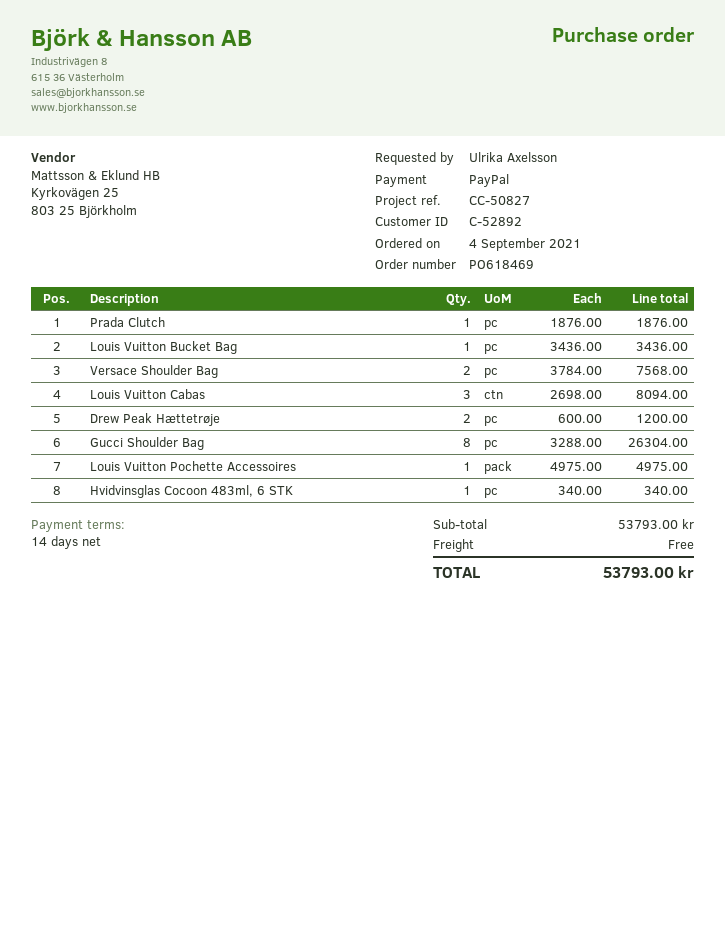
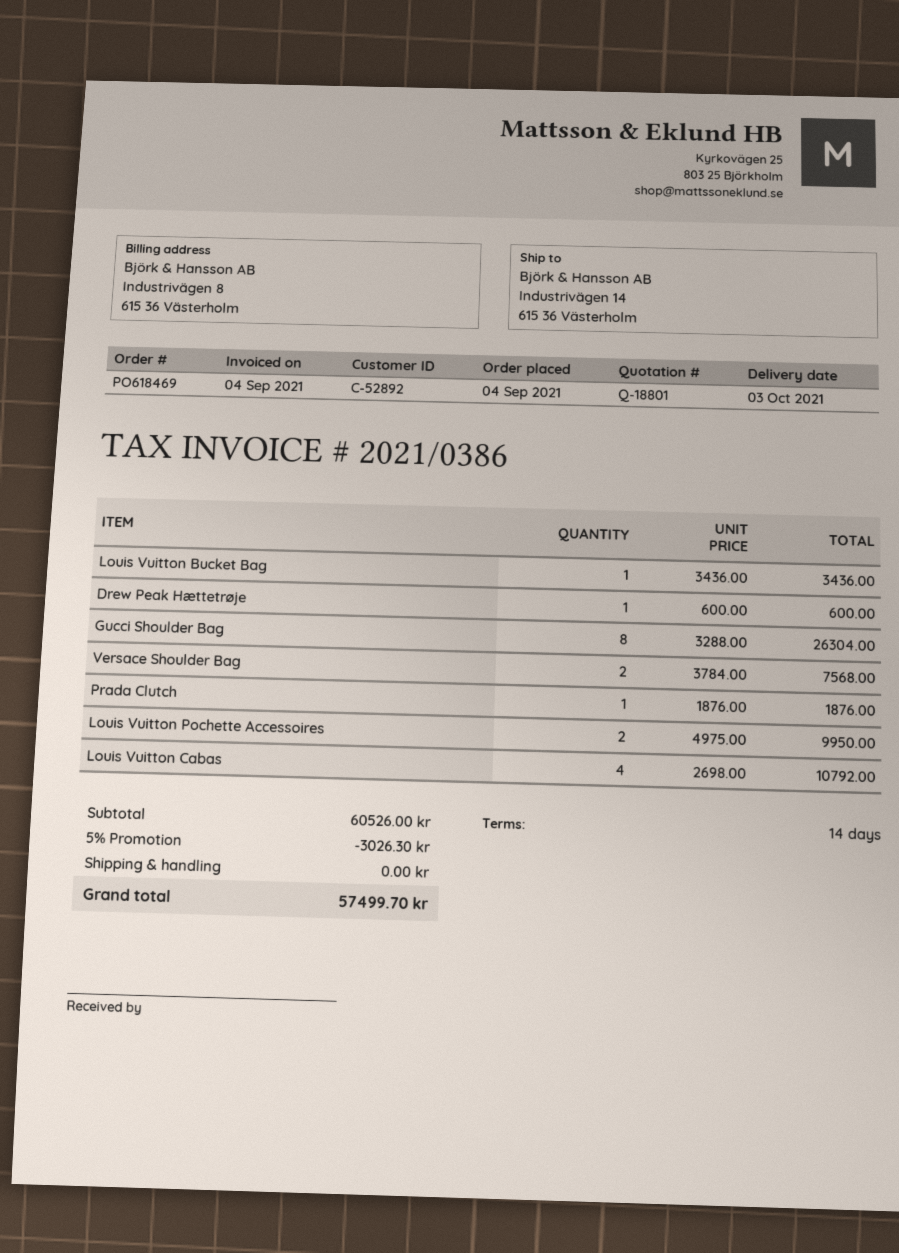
Louis Vuitton Cabas: 3 x 2698.00 = 8094.00 -> 4 x 2698.00 = 10792.00
Drew Peak Hættetrøje: 2 x 600.00 = 1200.00 -> 1 x 600.00 = 600.00
Louis Vuitton Pochette Accessoires: 1 x 4975.00 = 4975.00 -> 2 x 4975.00 = 9950.00
Hvidvinsglas Cocoon 483ml, 6 STK: 1 x 340.00 = 340.00 -> none
subtotal: 53793.00 -> 60526.00
discount: none -> 5% = 3026.30
total: 53793.00 -> 57499.70

